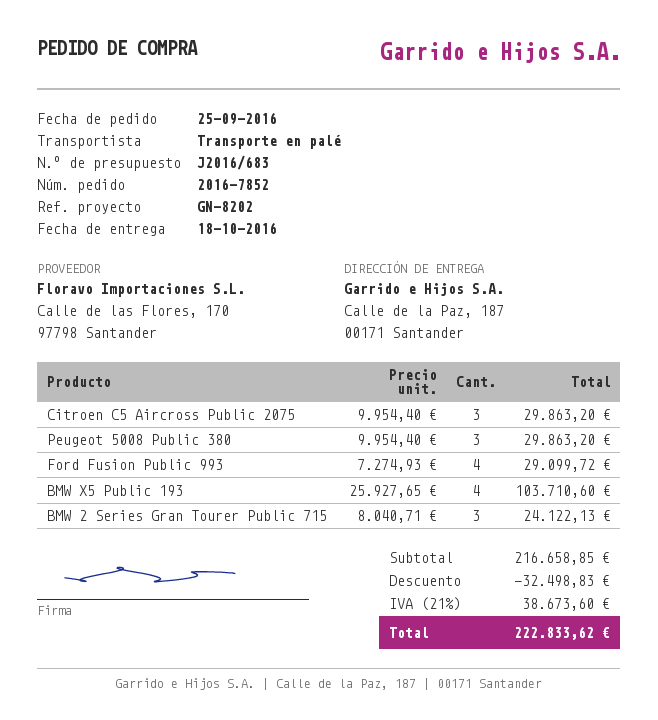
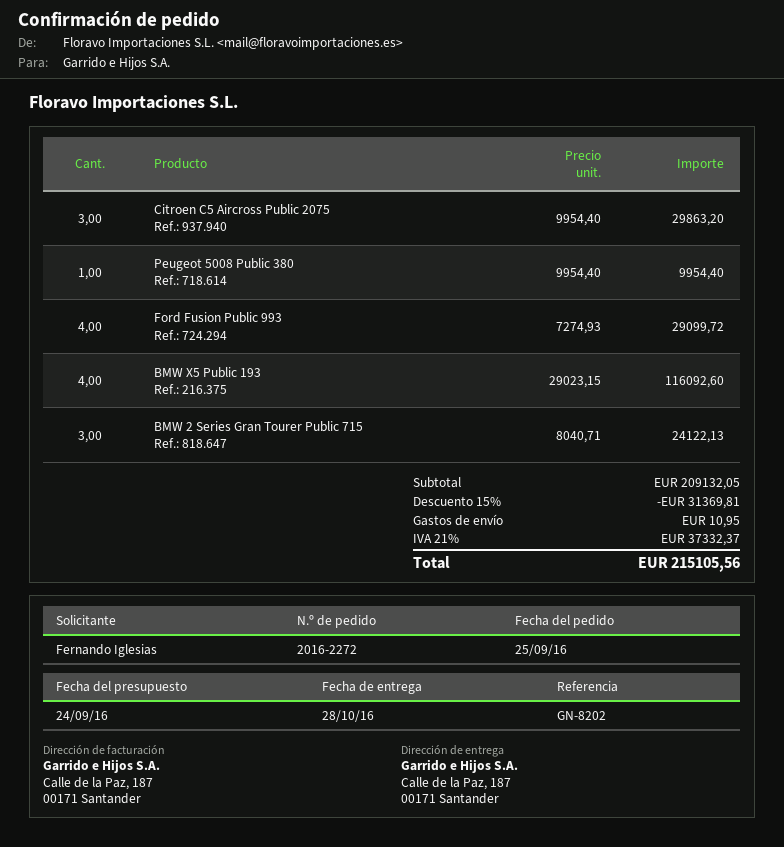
order number: 2016-7852 -> 2016-2272
delivery date: 2016-10-18 -> 2016-10-28
Peugeot 5008 Public 380: 3 x 9954.40 = 29863.20 -> 1 x 9954.40 = 9954.40
BMW X5 Public 193: 4 x 25927.65 = 103710.60 -> 4 x 29023.15 = 116092.60
subtotal: 216658.85 -> 209132.05
discount: 32498.83 -> 31369.81
shipping: none -> 10.95
tax: 21% = 38673.60 -> 21% = 37332.37
total: 222833.62 -> 215105.56

